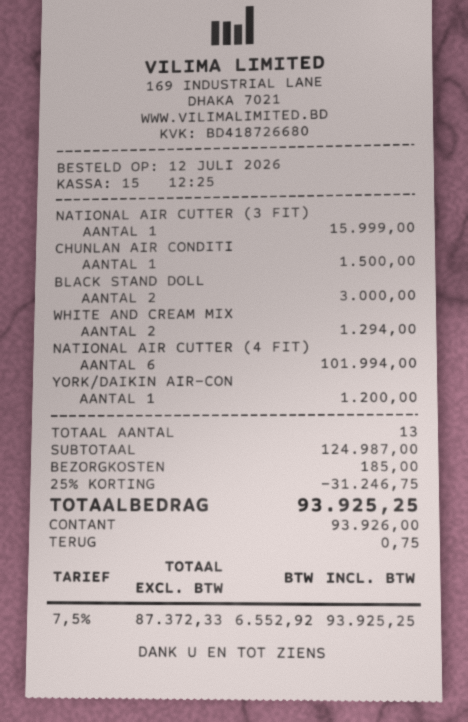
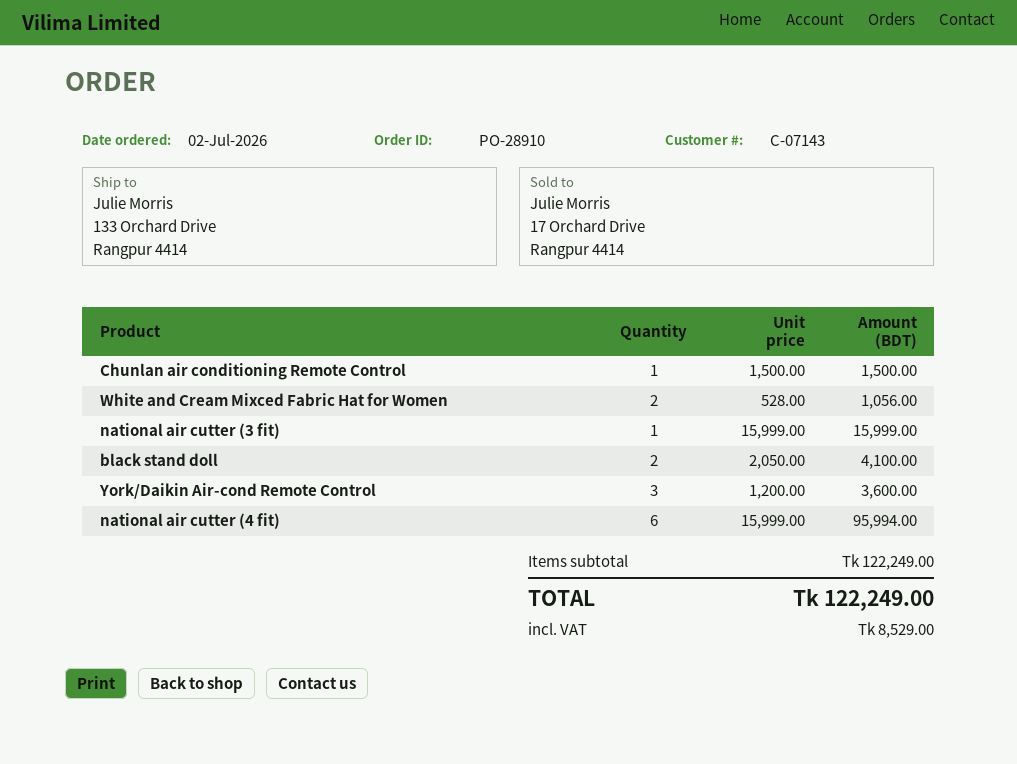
order date: 2026-07-12 -> 2026-07-02
BLACK STAND DOLL: 2 for 3000.00 -> 2 for 4100.00
WHITE AND CREAM MIX: 2 for 1294.00 -> 2 for 1056.00
NATIONAL AIR CUTTER (4 FIT): 6 for 101994.00 -> 6 for 95994.00
YORK/DAIKIN AIR-CON: 1 for 1200.00 -> 3 for 3600.00
subtotal: 124987.00 -> 122249.00
discount: 25% = 31246.75 -> none
shipping: 185.00 -> none
tax: 6552.92 -> 8529.00
total: 93925.25 -> 122249.00

